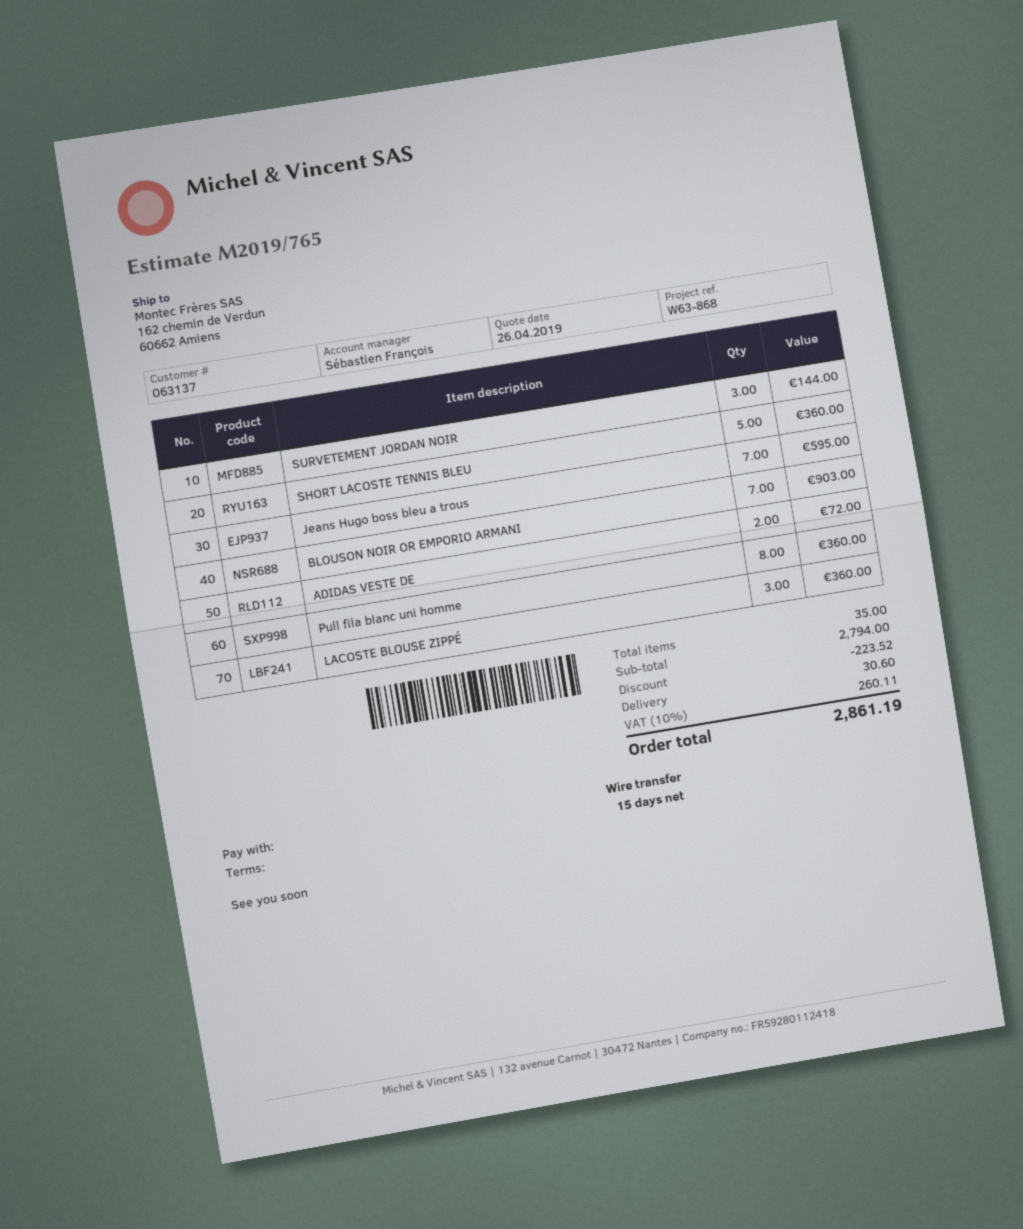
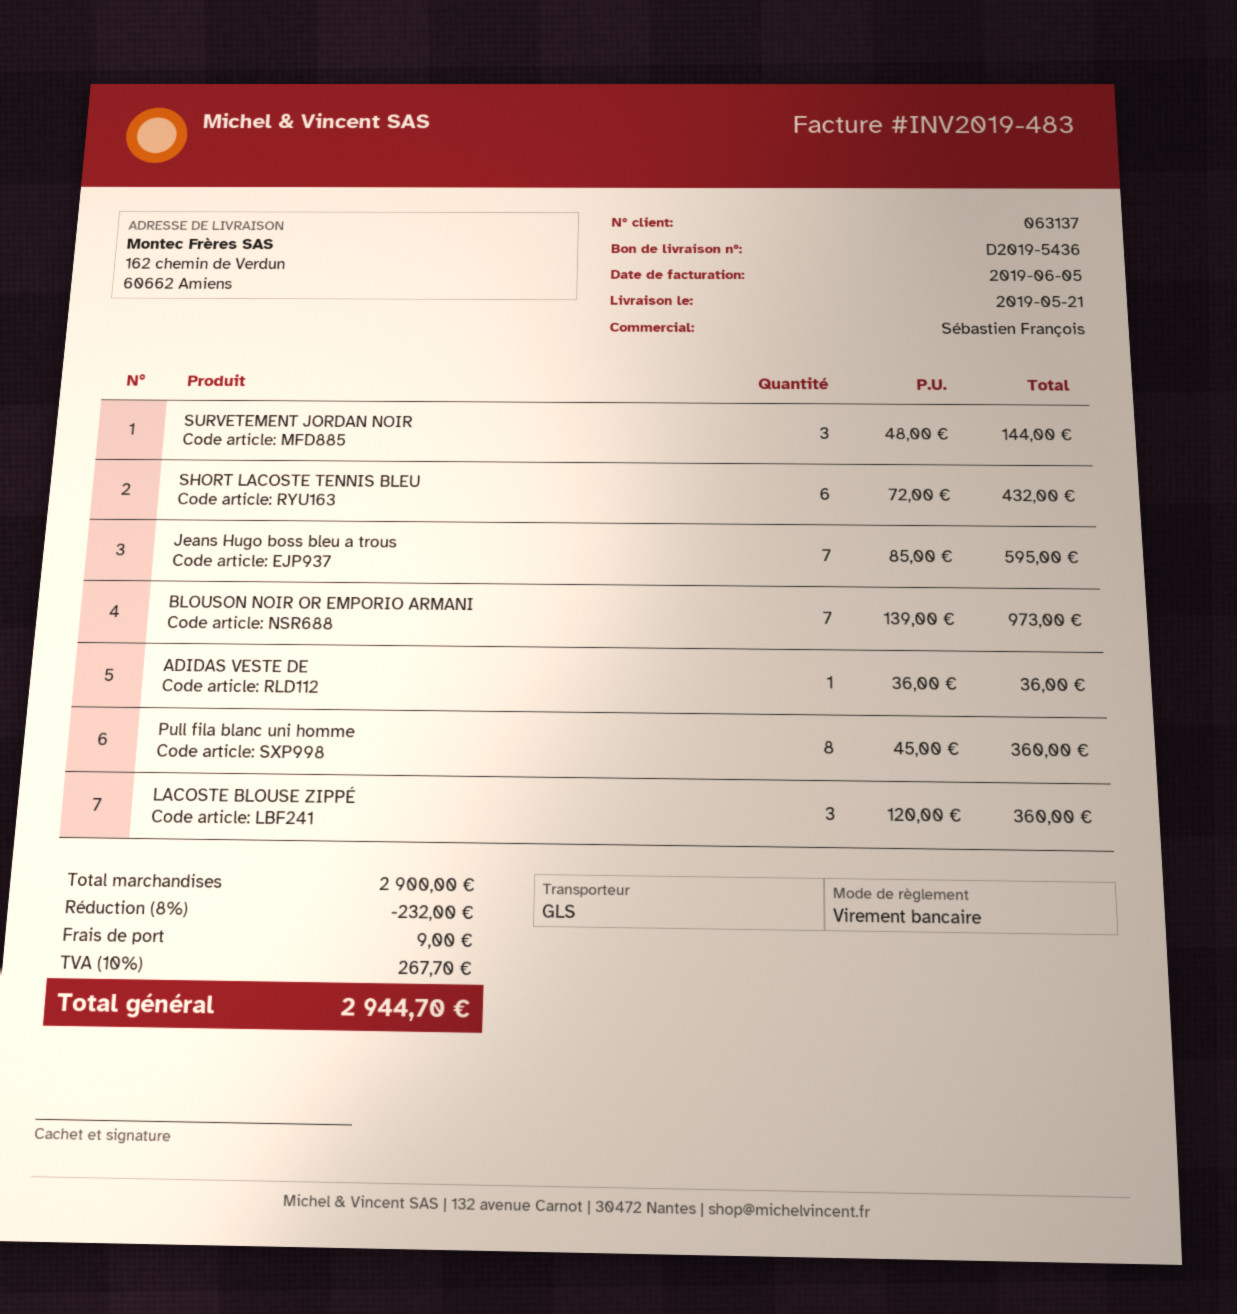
SHORT LACOSTE TENNIS BLEU: 5 for 360.00 -> 6 for 432.00
BLOUSON NOIR OR EMPORIO ARMANI: 7 for 903.00 -> 7 for 973.00
ADIDAS VESTE DE: 2 for 72.00 -> 1 for 36.00
subtotal: 2794.00 -> 2900.00
discount: 223.52 -> 232.00
shipping: 30.60 -> 9.00
tax: 10% = 260.11 -> 10% = 267.70
total: 2861.19 -> 2944.70

